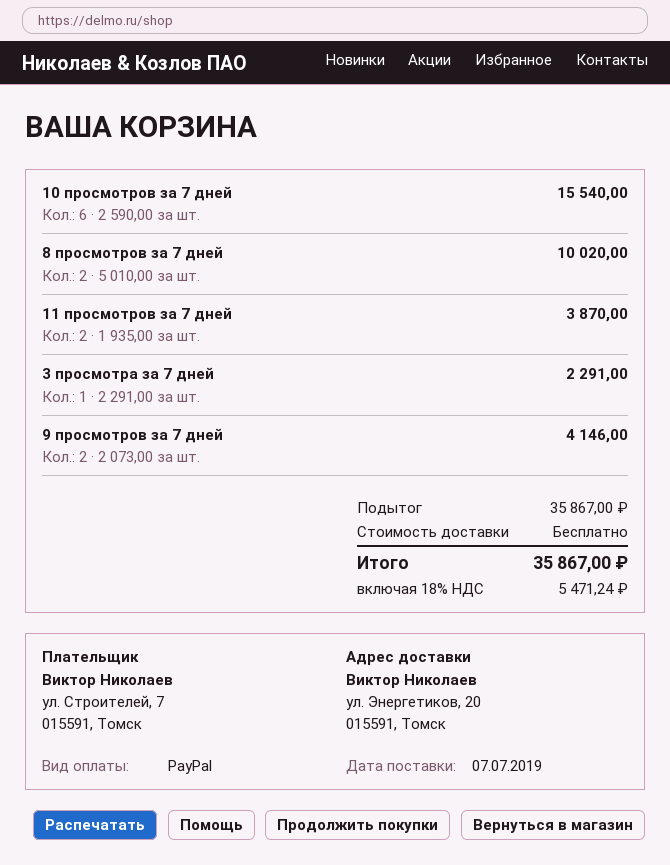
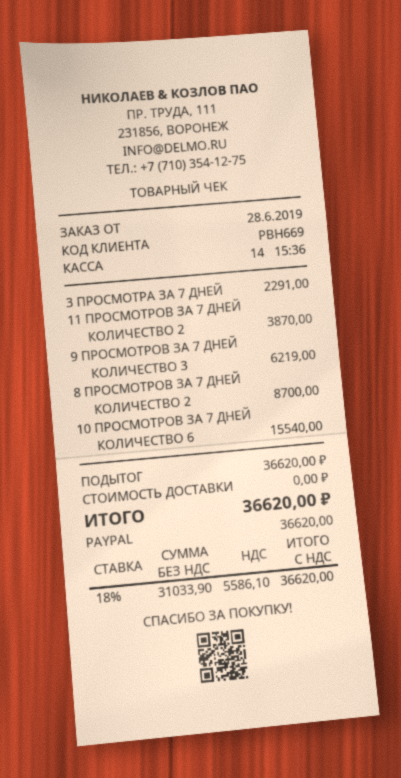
8 просмотров за 7 дней: 2 for 10020.00 -> 2 for 8700.00
9 просмотров за 7 дней: 2 for 4146.00 -> 3 for 6219.00
subtotal: 35867.00 -> 36620.00
tax: 18% = 5471.24 -> 18% = 5586.10
total: 35867.00 -> 36620.00

